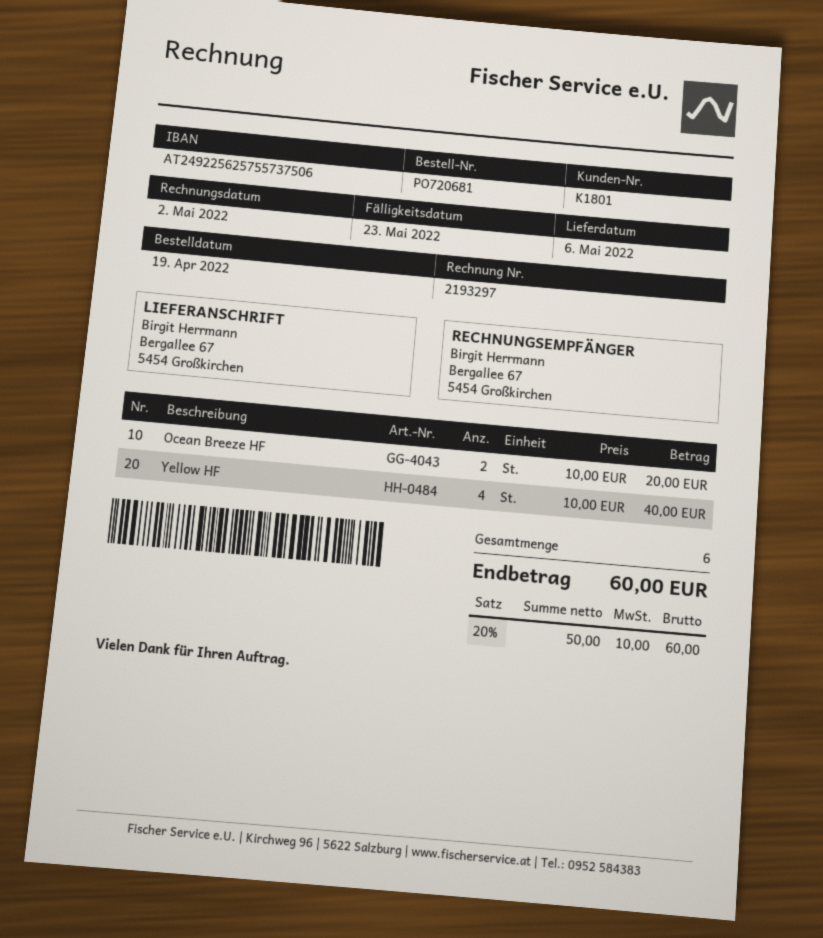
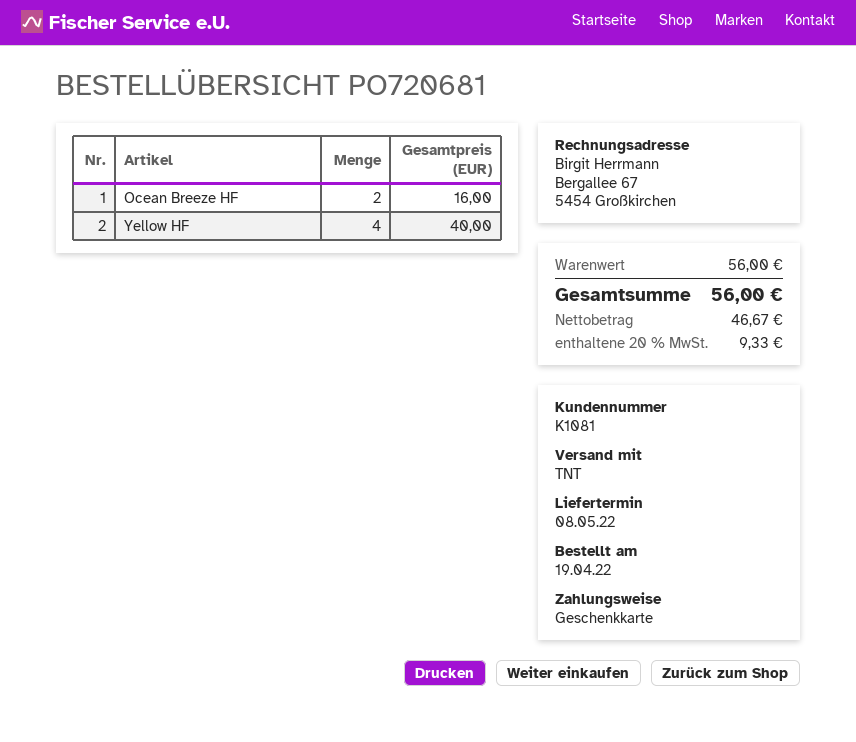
delivery date: 2022-05-06 -> 2022-05-08
customer number: K1801 -> K1081
Ocean Breeze HF: 2 for 20.00 -> 2 for 16.00
net: 50.00 -> 46.67
tax: 20% = 10.00 -> 20% = 9.33
total: 60.00 -> 56.00

